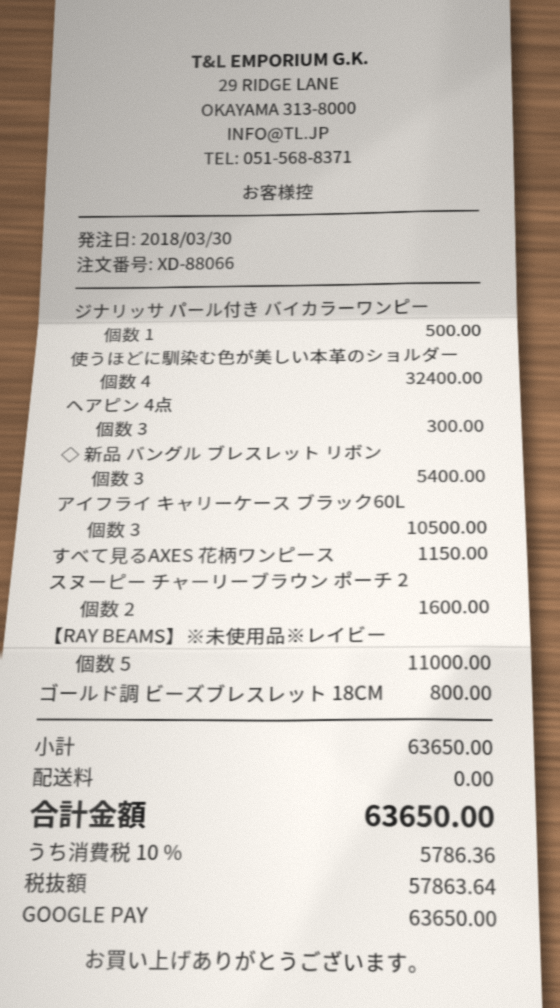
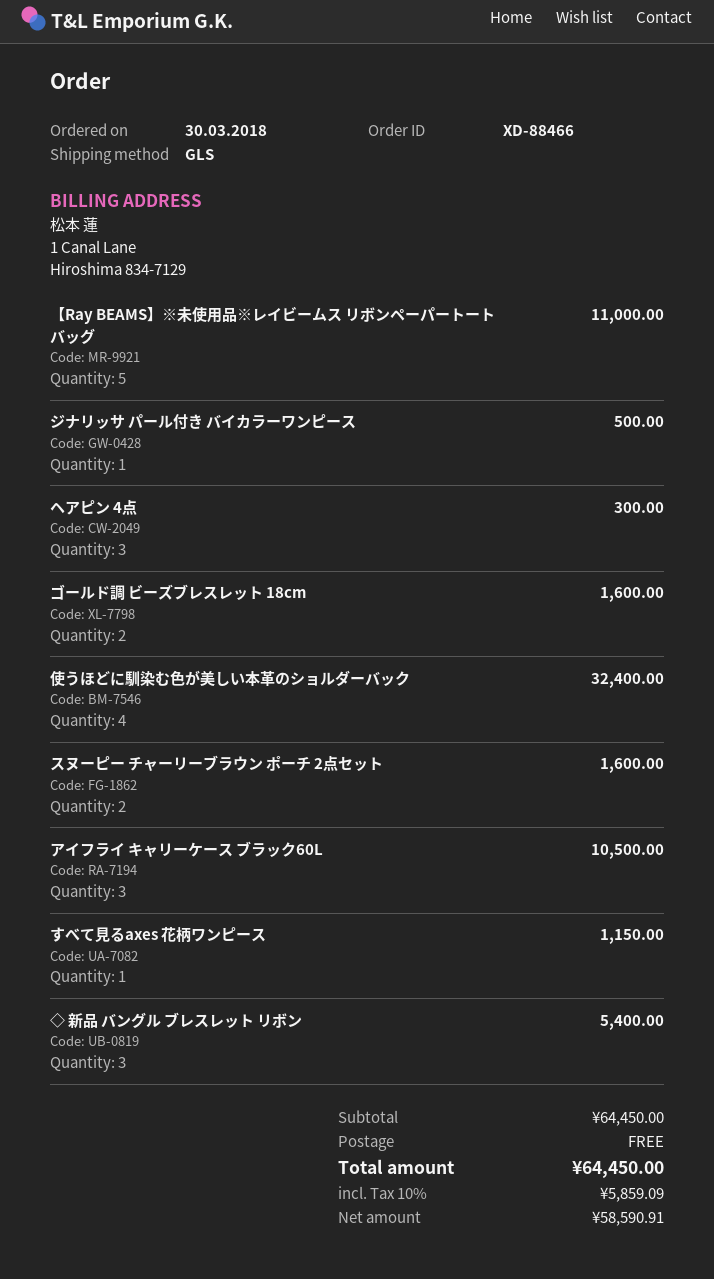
order number: XD-88066 -> XD-88466
ゴールド調 ビーズブレスレット 18CM: 1 for 800.00 -> 2 for 1600.00
subtotal: 63650.00 -> 64450.00
net: 57863.64 -> 58590.91
tax: 10% = 5786.36 -> 10% = 5859.09
total: 63650.00 -> 64450.00

